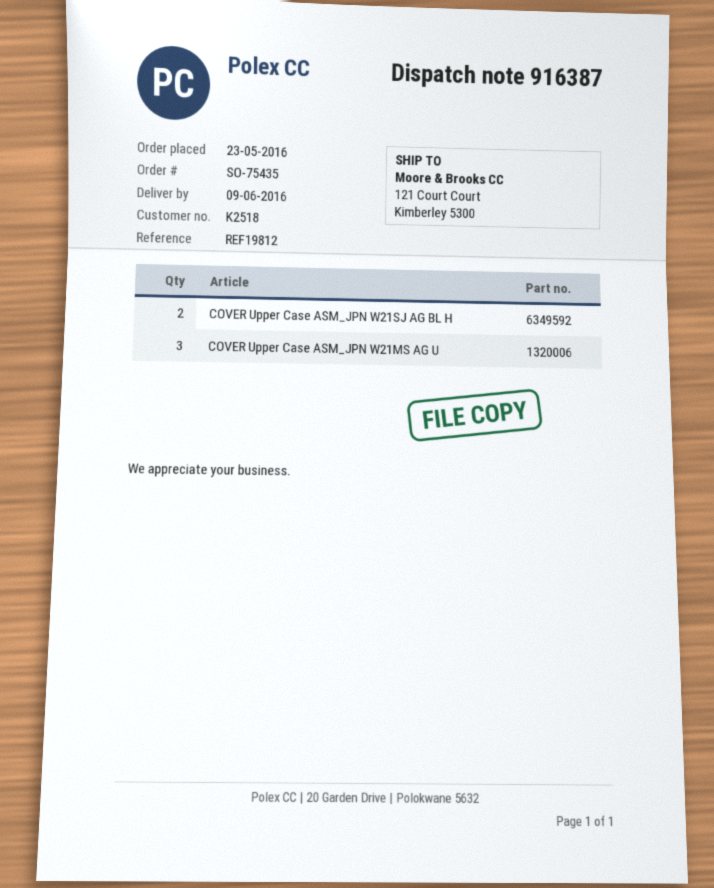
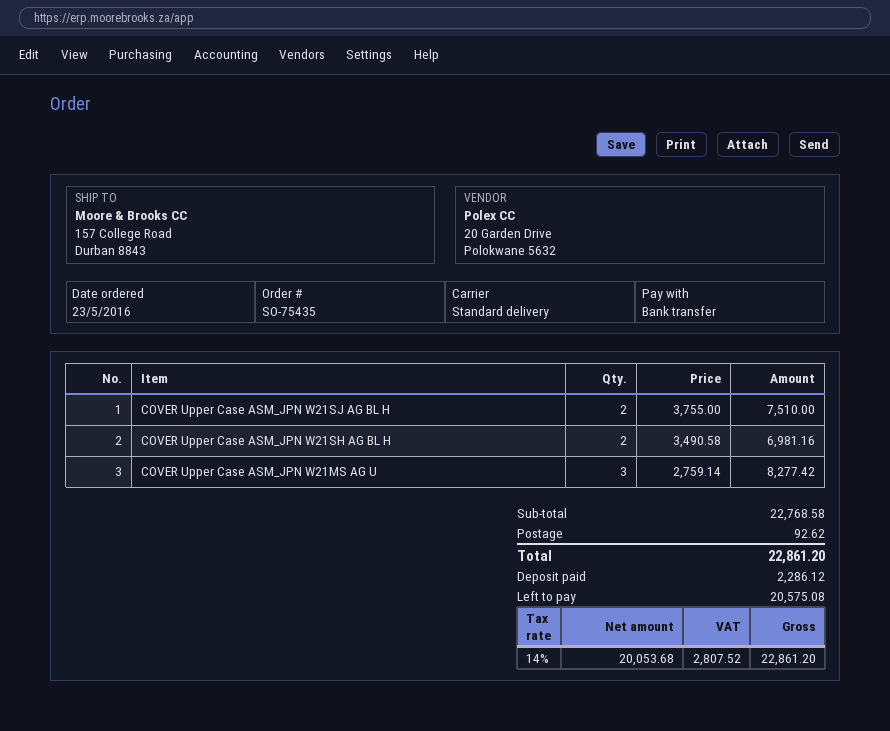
ship to: 121 Court Court, Kimberley 5300 -> 157 College Road, Durban 8843
COVER Upper Case ASM_JPN W21SH AG BL H: none -> 2

